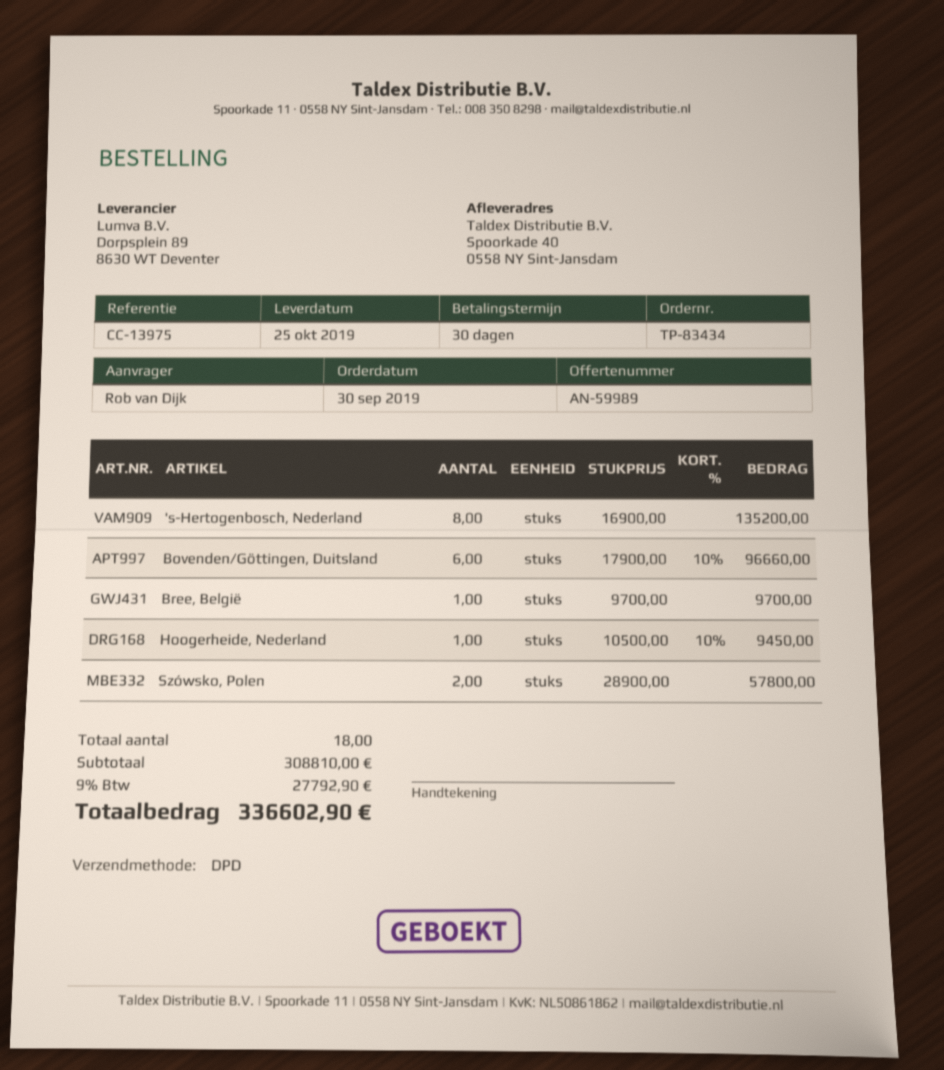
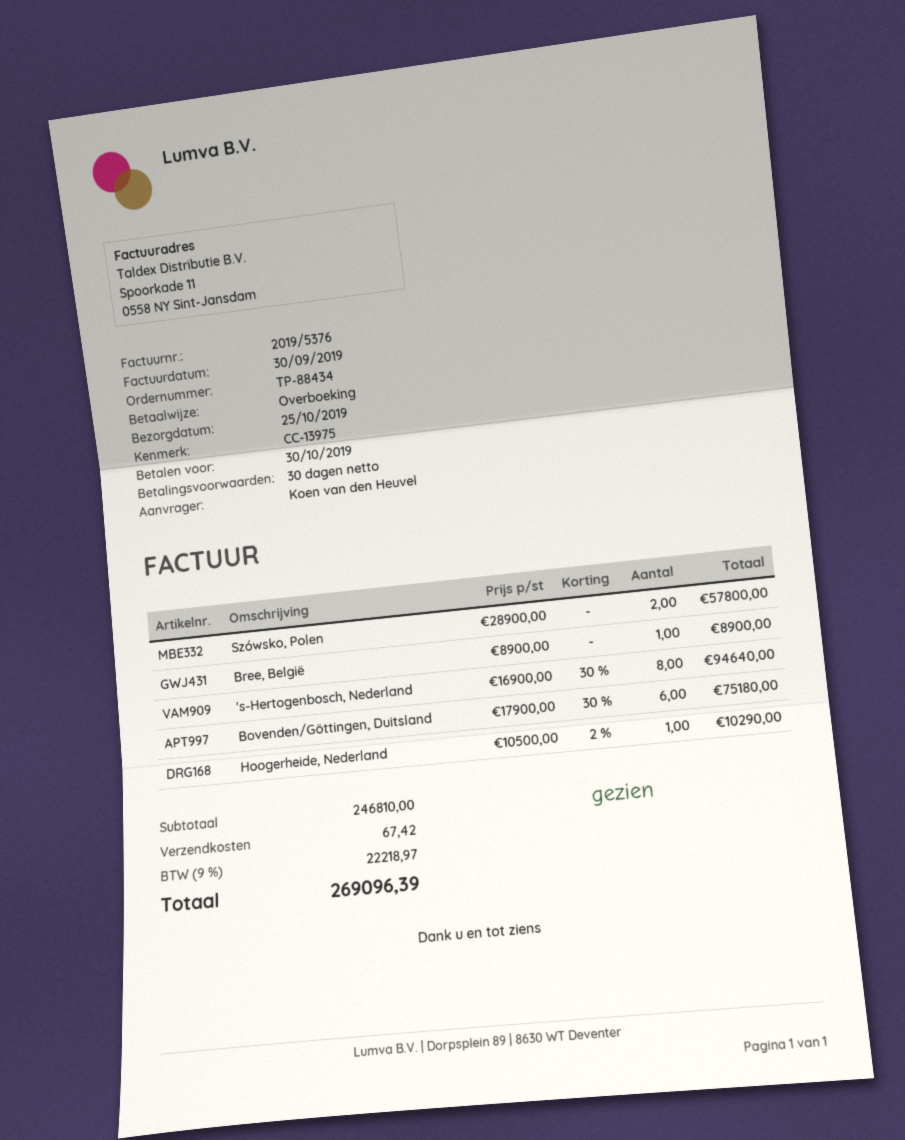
order number: TP-83434 -> TP-88434
ordered by: Rob van Dijk -> Koen van den Heuvel
's-Hertogenbosch, Nederland: 8 x 16900.00 = 135200.00 -> 8 x 16900.00 - 30% = 94640.00
Bovenden/Göttingen, Duitsland: 6 x 17900.00 - 10% = 96660.00 -> 6 x 17900.00 - 30% = 75180.00
Bree, België: 1 x 9700.00 = 9700.00 -> 1 x 8900.00 = 8900.00
Hoogerheide, Nederland: 1 x 10500.00 - 10% = 9450.00 -> 1 x 10500.00 - 2% = 10290.00
subtotal: 308810.00 -> 246810.00
shipping: none -> 67.42
tax: 9% = 27792.90 -> 9% = 22218.97
total: 336602.90 -> 269096.39

